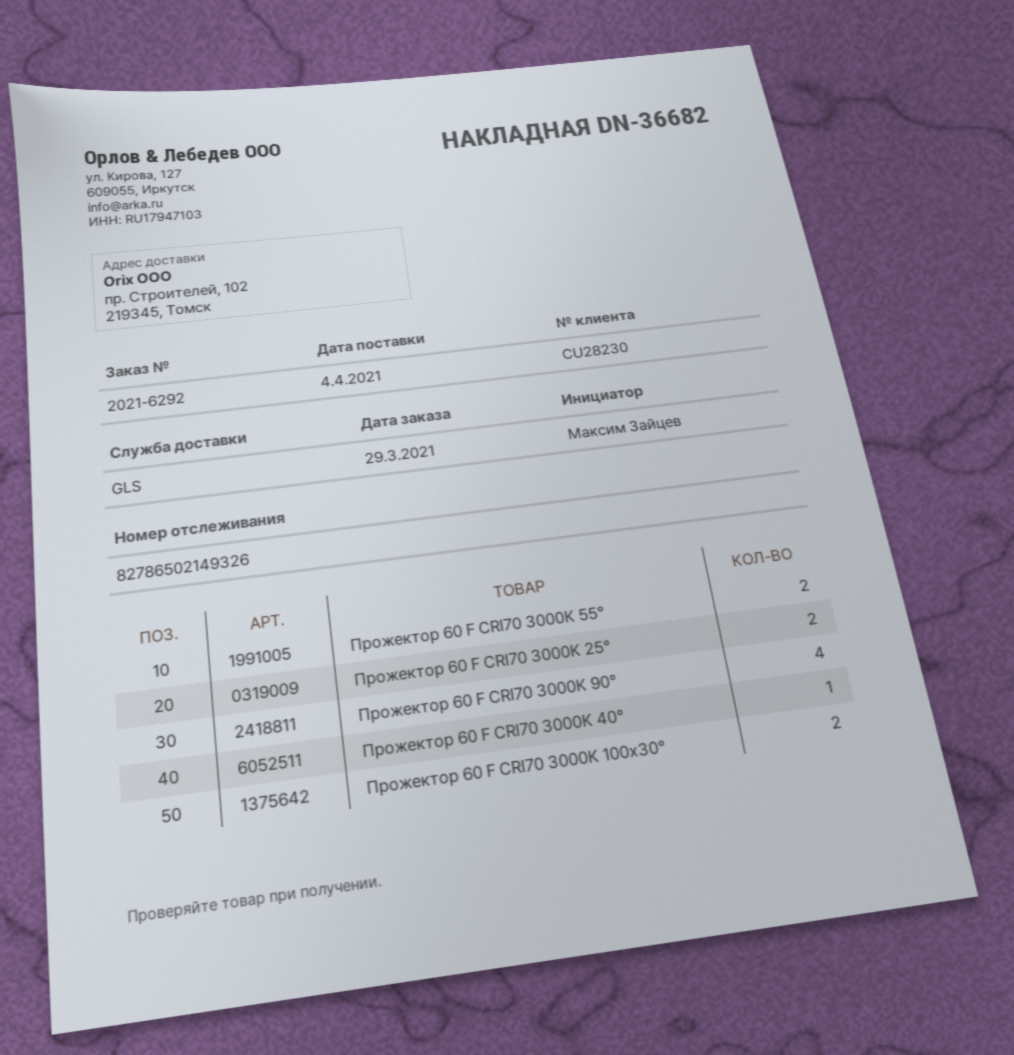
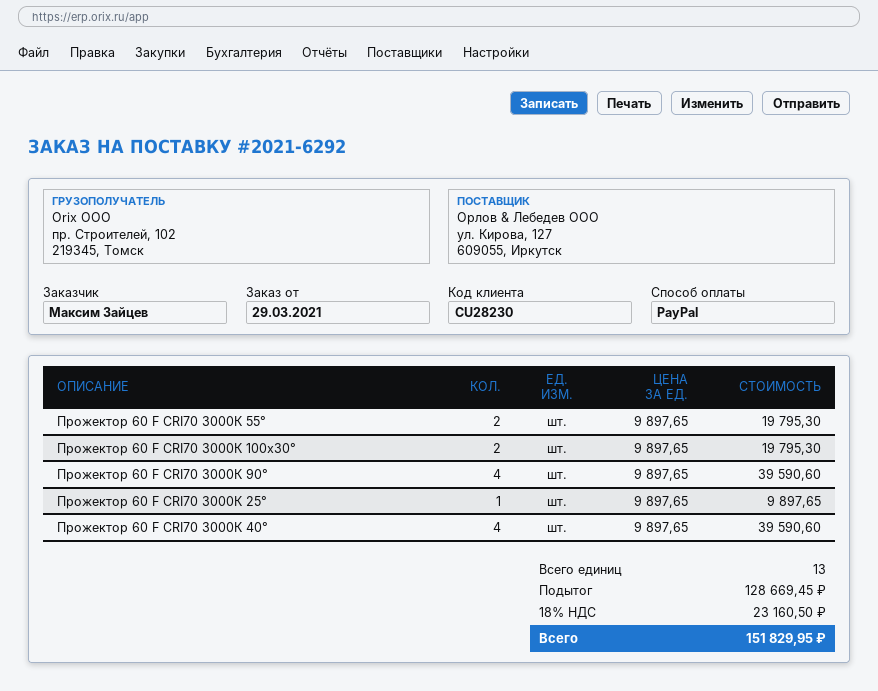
Прожектор 60 F CRI70 3000К 25°: 2 -> 1
Прожектор 60 F CRI70 3000К 40°: 1 -> 4

